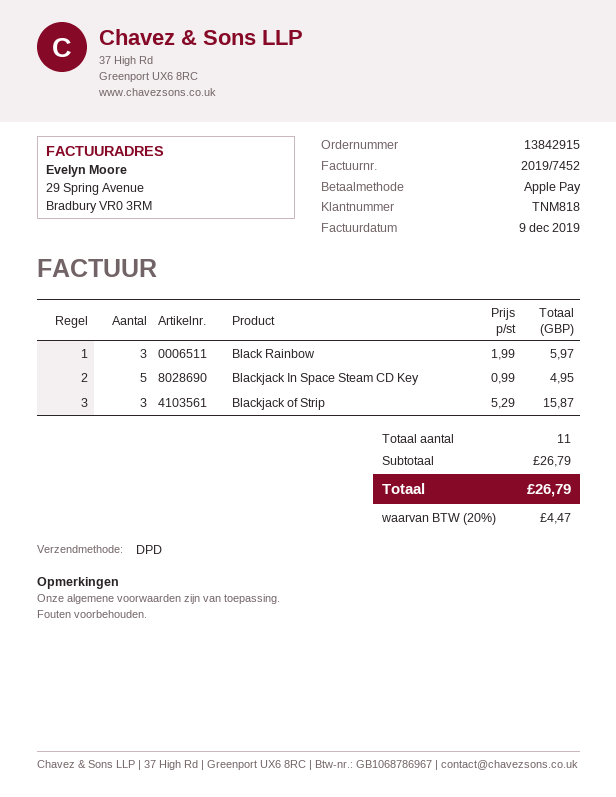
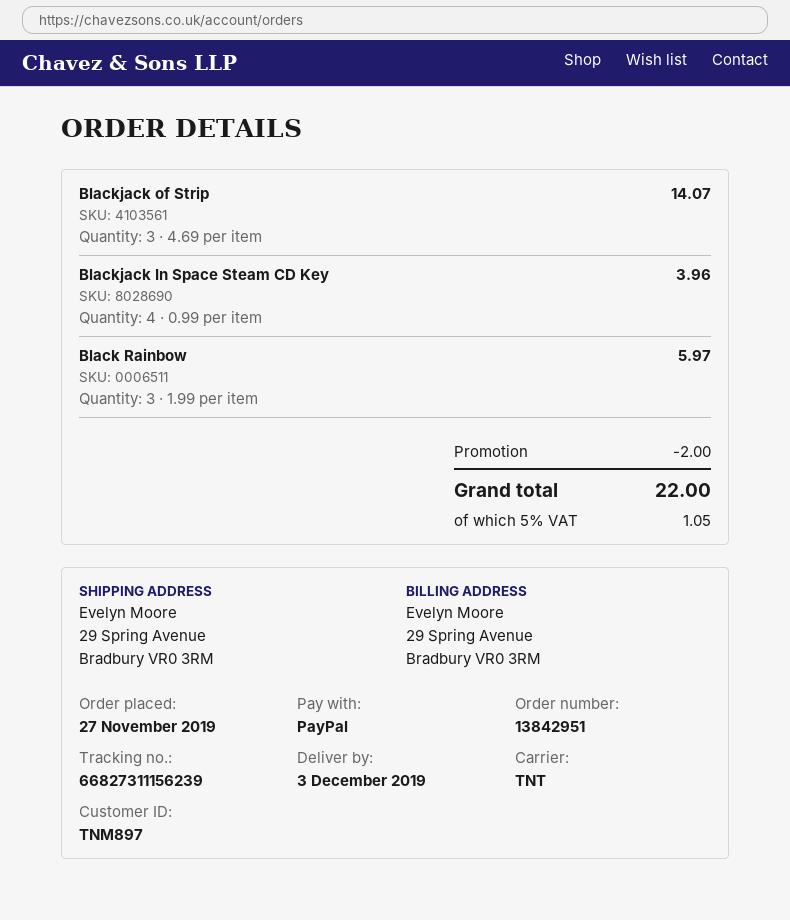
order number: 13842915 -> 13842951
customer number: TNM818 -> TNM897
payment method: Apple Pay -> PayPal
shipping method: DPD -> TNT
Blackjack In Space Steam CD Key: 5 x 0.99 = 4.95 -> 4 x 0.99 = 3.96
Blackjack of Strip: 3 x 5.29 = 15.87 -> 3 x 4.69 = 14.07
discount: none -> 2.00
tax: 20% = 4.47 -> 5% = 1.05
total: 26.79 -> 22.00

